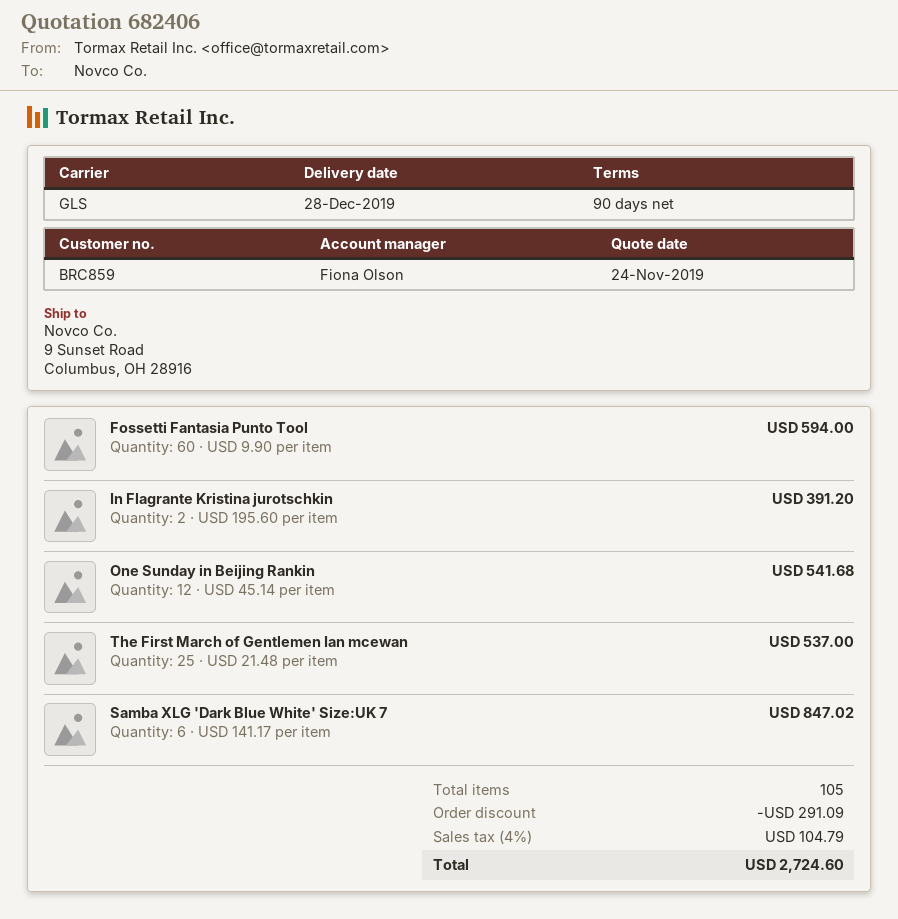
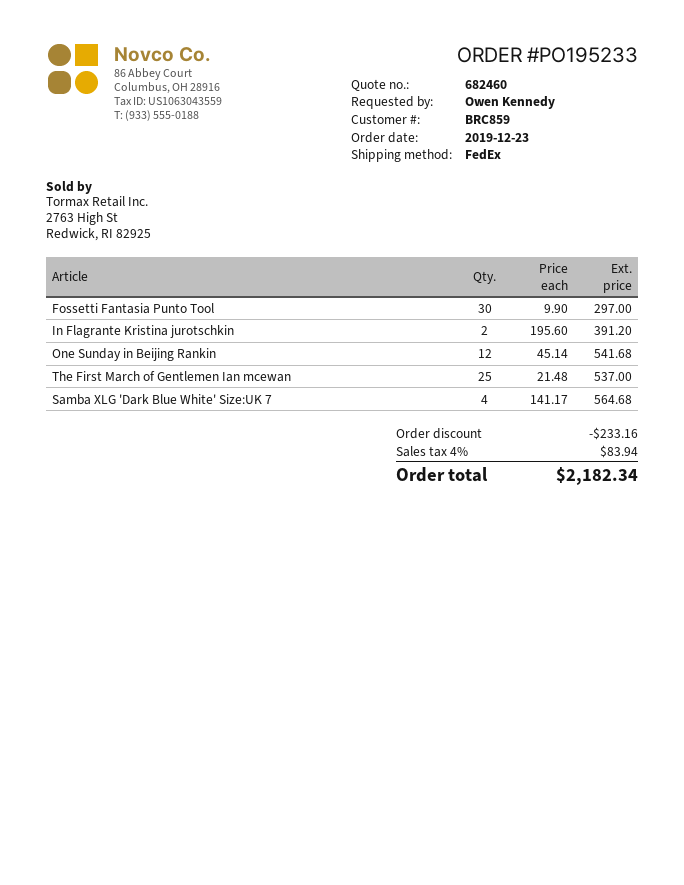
quote number: 682406 -> 682460
shipping method: GLS -> FedEx
Fossetti Fantasia Punto Tool: 60 x 9.90 = 594.00 -> 30 x 9.90 = 297.00
Samba XLG 'Dark Blue White' Size:UK 7: 6 x 141.17 = 847.02 -> 4 x 141.17 = 564.68
discount: 291.09 -> 233.16
tax: 4% = 104.79 -> 4% = 83.94
total: 2724.60 -> 2182.34

